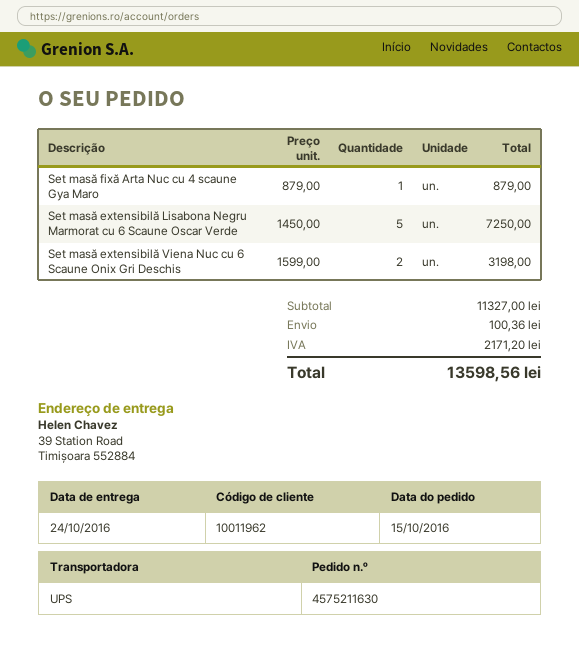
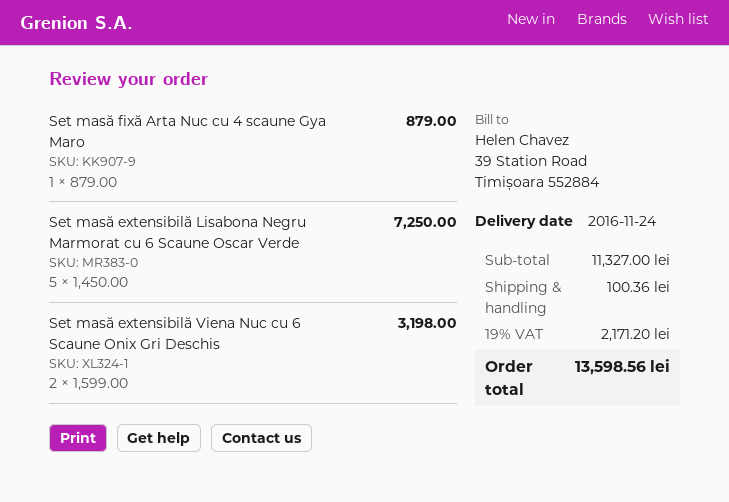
delivery date: 2016-10-24 -> 2016-11-24

